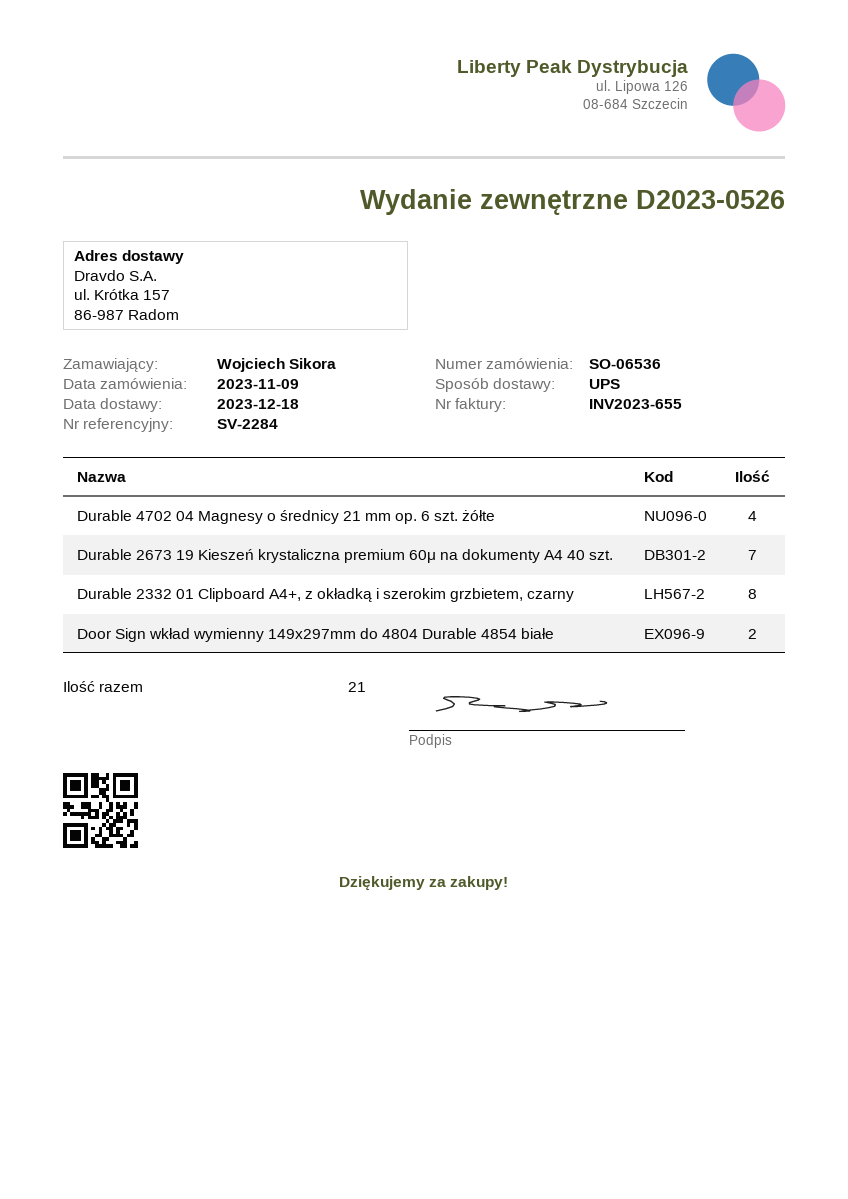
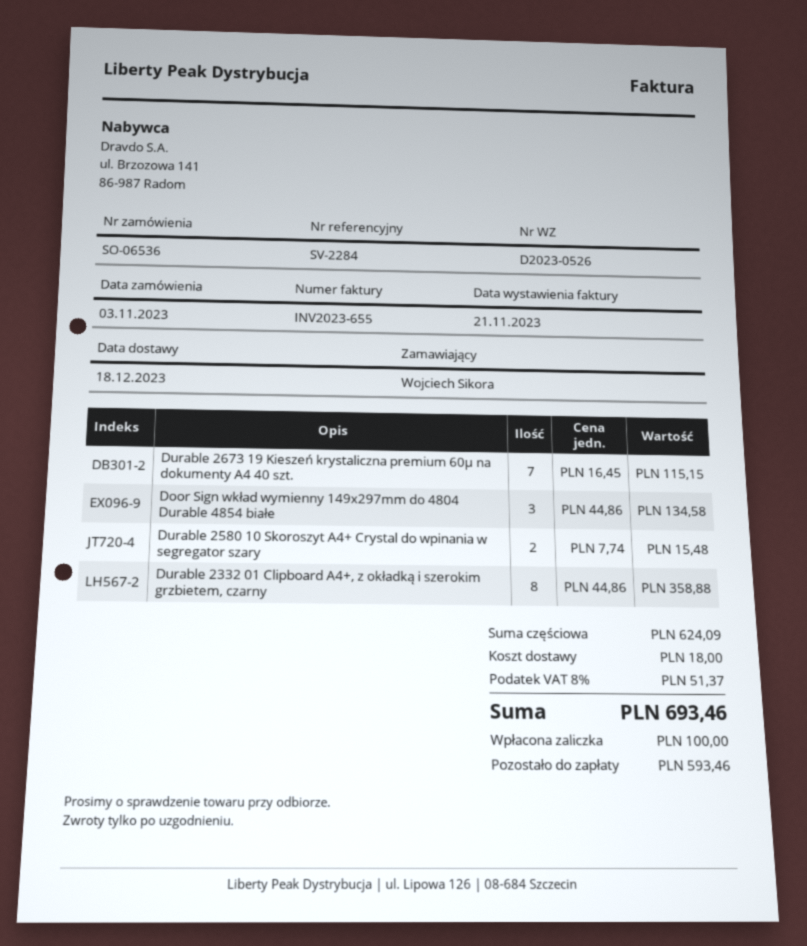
order date: 2023-11-09 -> 2023-11-03
Durable 4702 04 Magnesy o średnicy 21 mm op. 6 szt. żółte: 4 -> none
Door Sign wkład wymienny 149x297mm do 4804 Durable 4854 białe: 2 -> 3
Durable 2580 10 Skoroszyt A4+ Crystal do wpinania w segregator szary: none -> 2

